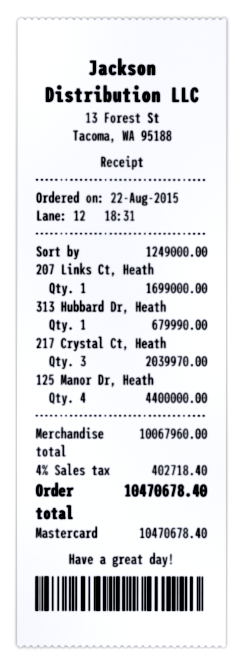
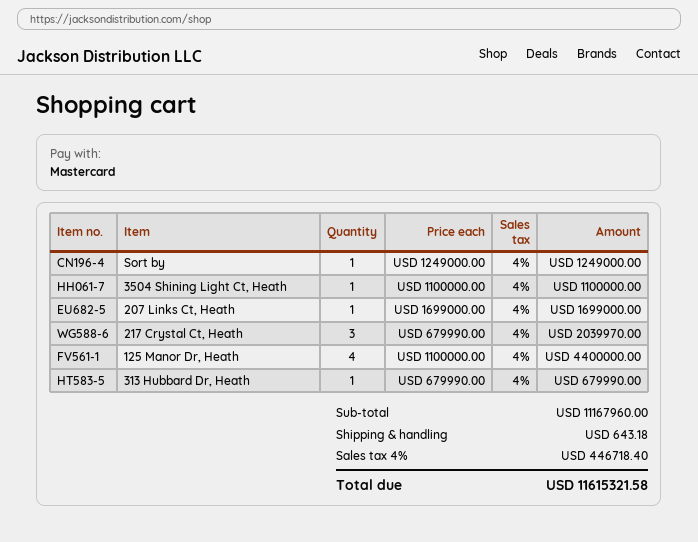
3504 Shining Light Ct, Heath: none -> 1 for 1100000.00
subtotal: 10067960.00 -> 11167960.00
shipping: none -> 643.18
tax: 4% = 402718.40 -> 4% = 446718.40
total: 10470678.40 -> 11615321.58

